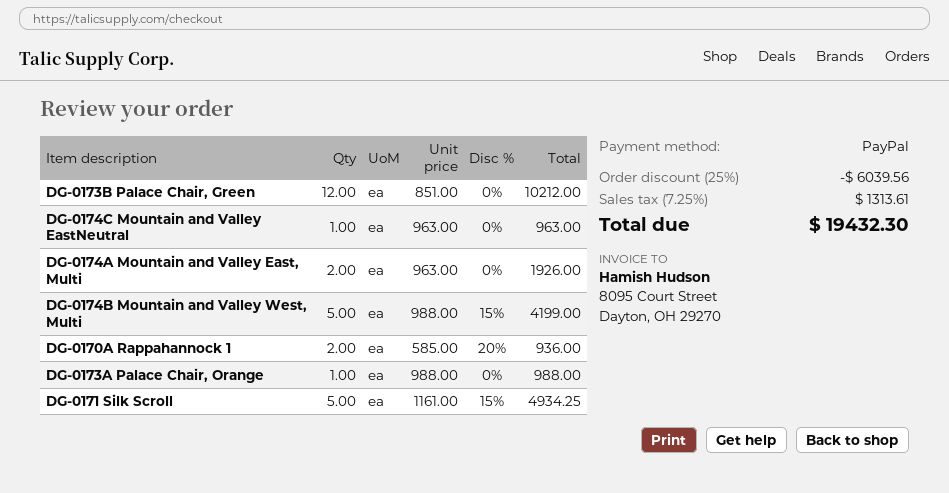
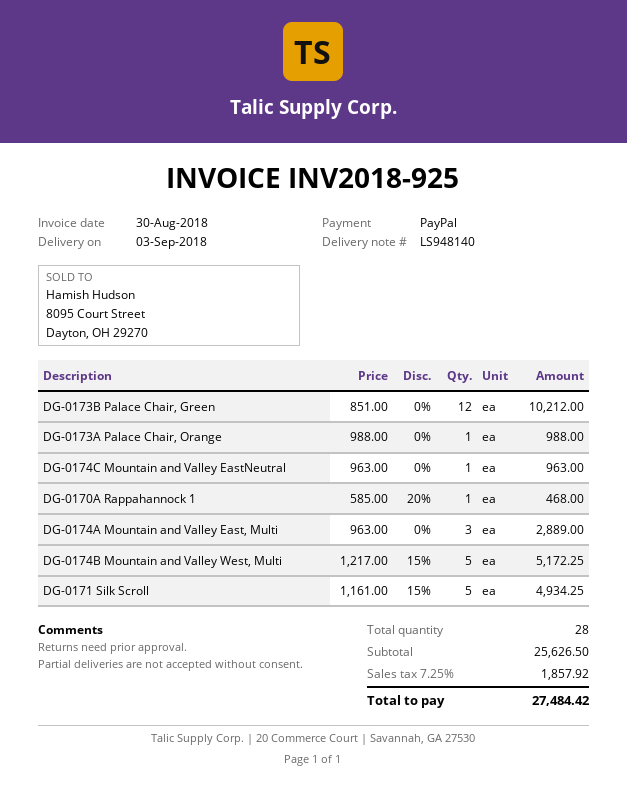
DG-0174A Mountain and Valley East, Multi: 2 x 963.00 = 1926.00 -> 3 x 963.00 = 2889.00
DG-0174B Mountain and Valley West, Multi: 5 x 988.00 - 15% = 4199.00 -> 5 x 1217.00 - 15% = 5172.25
DG-0170A Rappahannock 1: 2 x 585.00 - 20% = 936.00 -> 1 x 585.00 - 20% = 468.00
discount: 25% = 6039.56 -> none
tax: 7.25% = 1313.61 -> 7.25% = 1857.92
total: 19432.30 -> 27484.42

